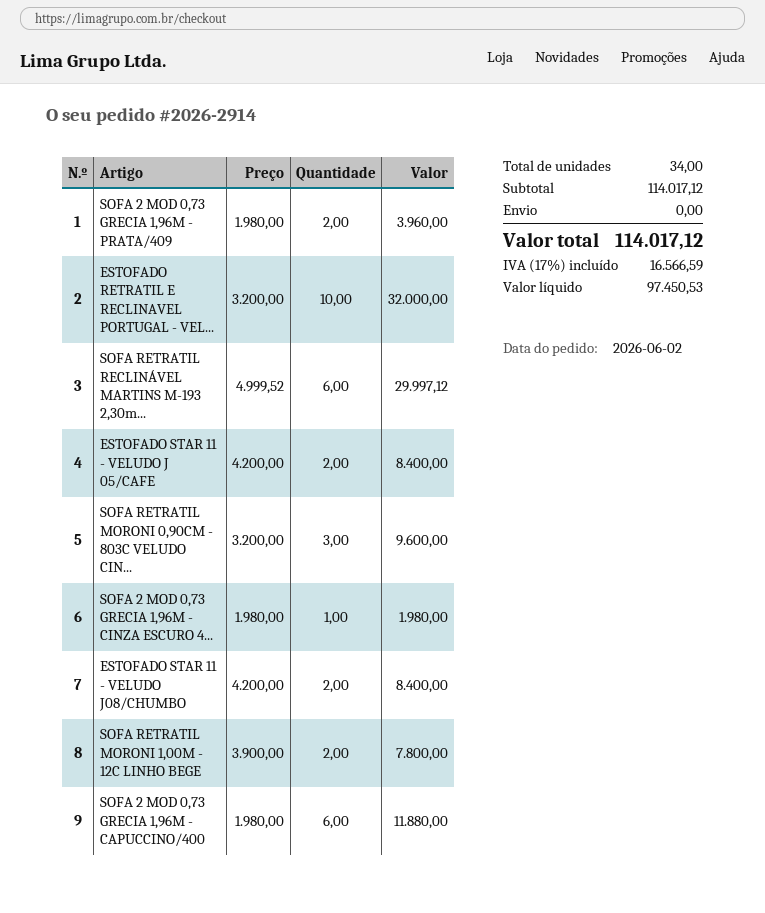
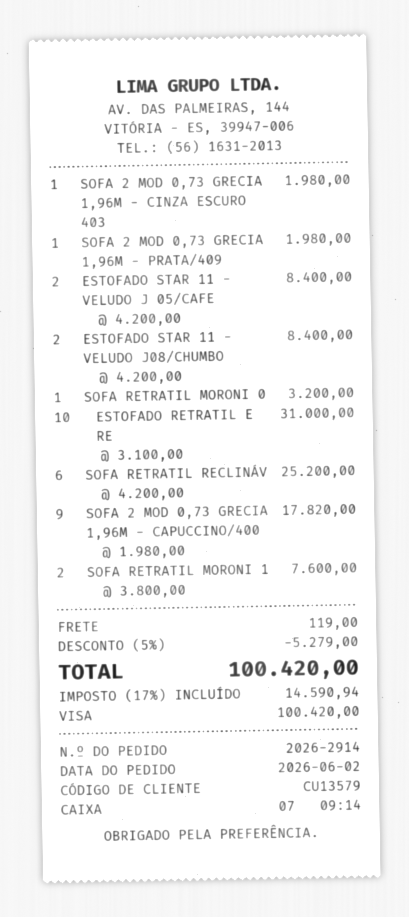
SOFA 2 MOD 0,73 GRECIA 1,96M - PRATA/409: 2 x 1980.00 = 3960.00 -> 1 x 1980.00 = 1980.00
ESTOFADO RETRATIL E RECLINAVEL PORTUGAL - VEL...: 10 x 3200.00 = 32000.00 -> 10 x 3100.00 = 31000.00
SOFA RETRATIL RECLINÁVEL MARTINS M-193 2,30m...: 6 x 4999.52 = 29997.12 -> 6 x 4200.00 = 25200.00
SOFA RETRATIL MORONI 0,90CM - 803C VELUDO CIN...: 3 x 3200.00 = 9600.00 -> 1 x 3200.00 = 3200.00
SOFA RETRATIL MORONI 1,00M - 12C LINHO BEGE: 2 x 3900.00 = 7800.00 -> 2 x 3800.00 = 7600.00
SOFA 2 MOD 0,73 GRECIA 1,96M - CAPUCCINO/400: 6 x 1980.00 = 11880.00 -> 9 x 1980.00 = 17820.00
discount: none -> 5% = 5279.00
shipping: 0.00 -> 119.00
tax: 17% = 16566.59 -> 17% = 14590.94
total: 114017.12 -> 100420.00

